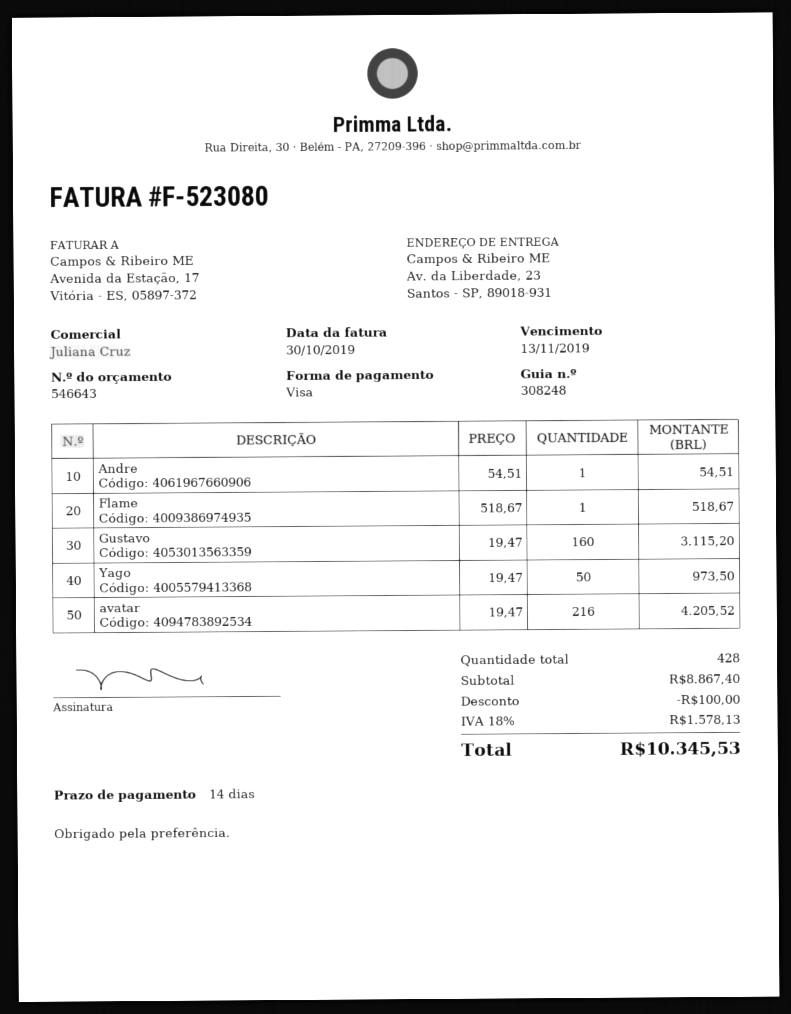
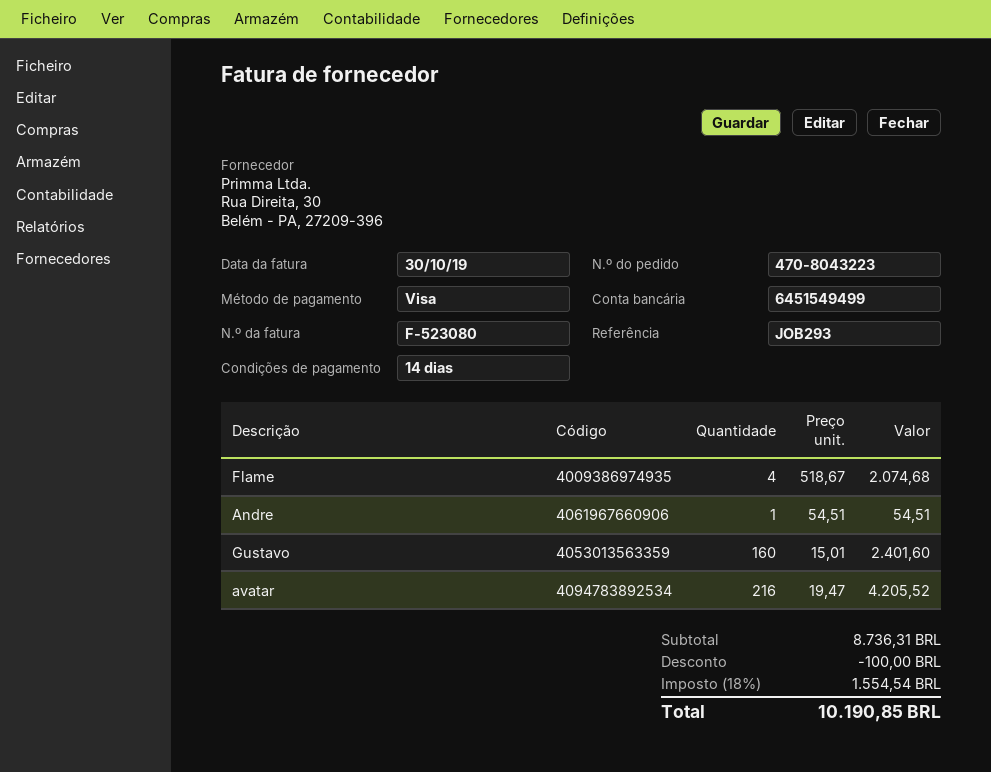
Flame: 1 x 518.67 = 518.67 -> 4 x 518.67 = 2074.68
Gustavo: 160 x 19.47 = 3115.20 -> 160 x 15.01 = 2401.60
Yago: 50 x 19.47 = 973.50 -> none
subtotal: 8867.40 -> 8736.31
tax: 18% = 1578.13 -> 18% = 1554.54
total: 10345.53 -> 10190.85

